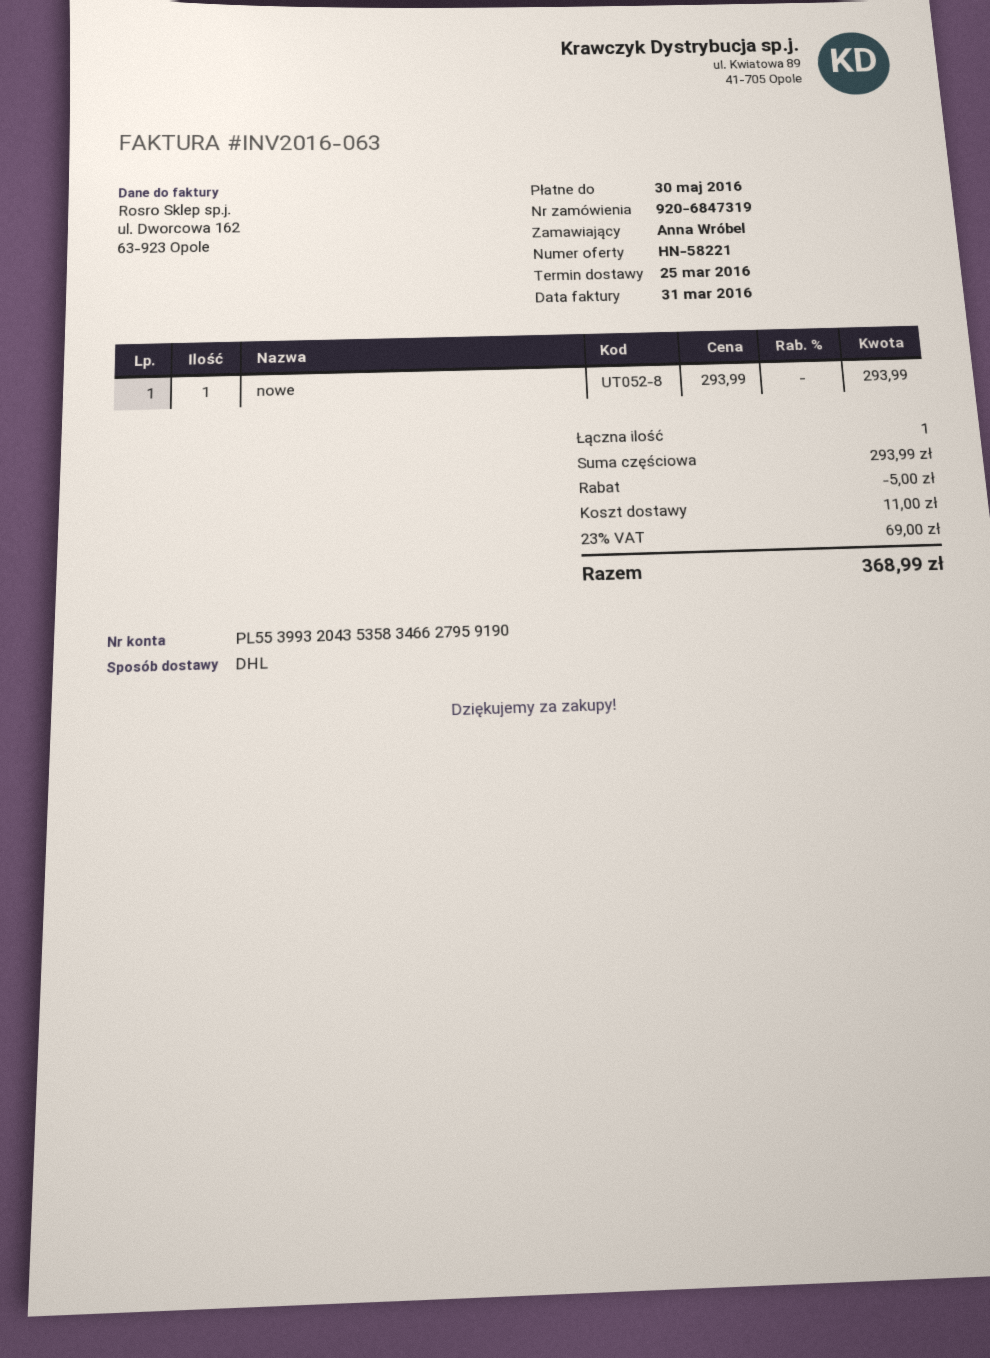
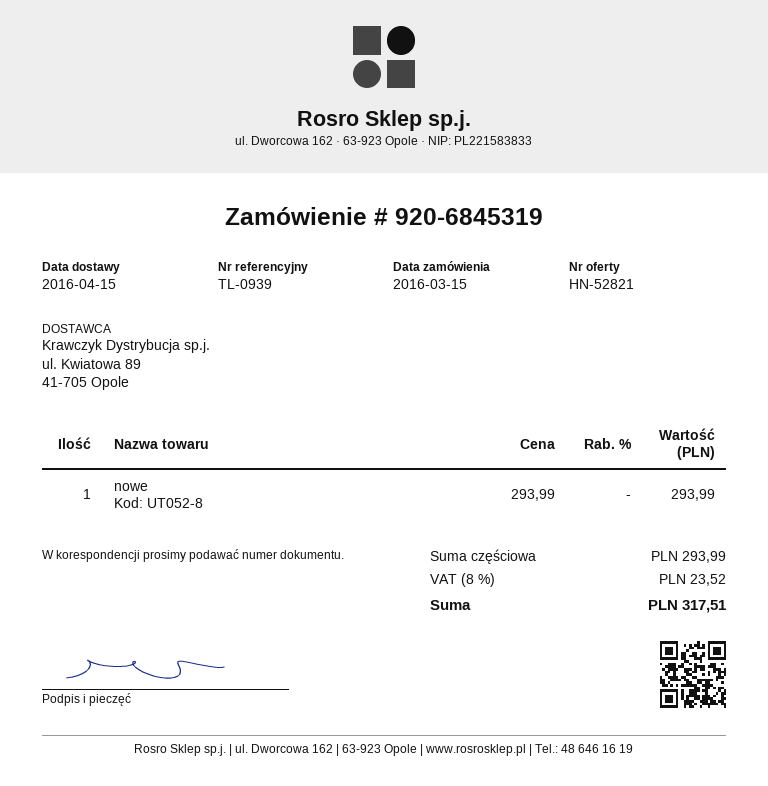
quote number: HN-58221 -> HN-52821
order number: 920-6847319 -> 920-6845319
delivery date: 2016-03-25 -> 2016-04-15
discount: 5.00 -> none
shipping: 11.00 -> none
tax: 23% = 69.00 -> 8% = 23.52
total: 368.99 -> 317.51

